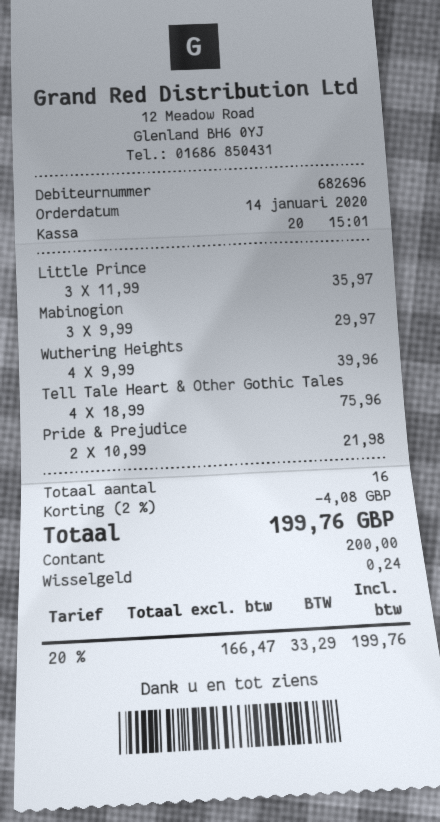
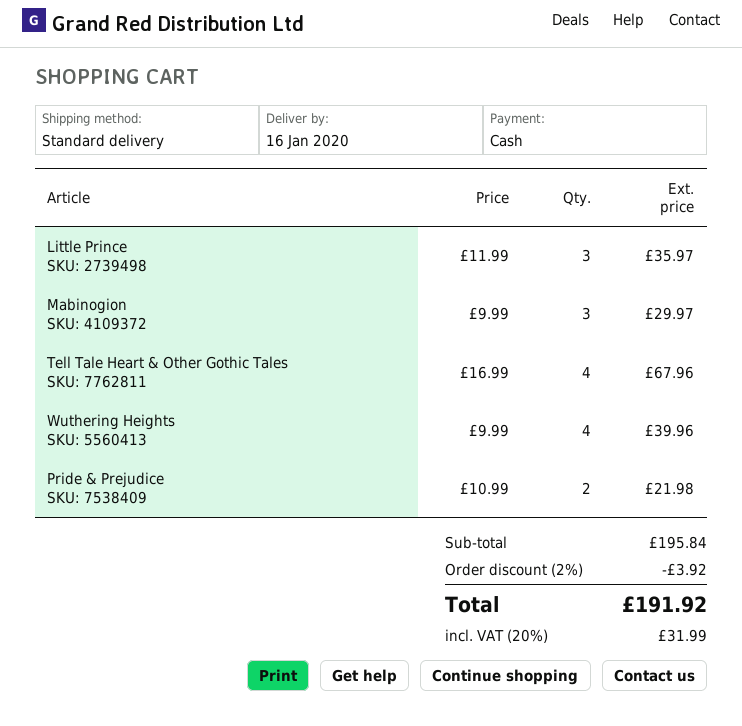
Tell Tale Heart & Other Gothic Tales: 4 x 18.99 = 75.96 -> 4 x 16.99 = 67.96
discount: 2% = 4.08 -> 2% = 3.92
tax: 20% = 33.29 -> 20% = 31.99
total: 199.76 -> 191.92

